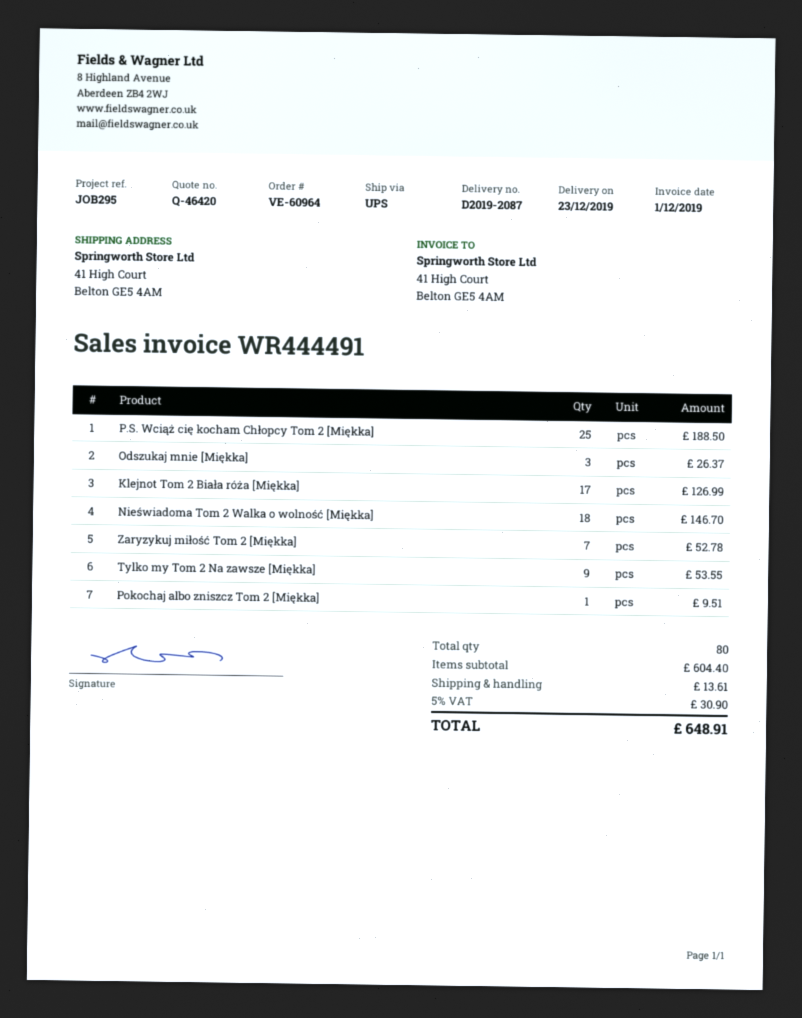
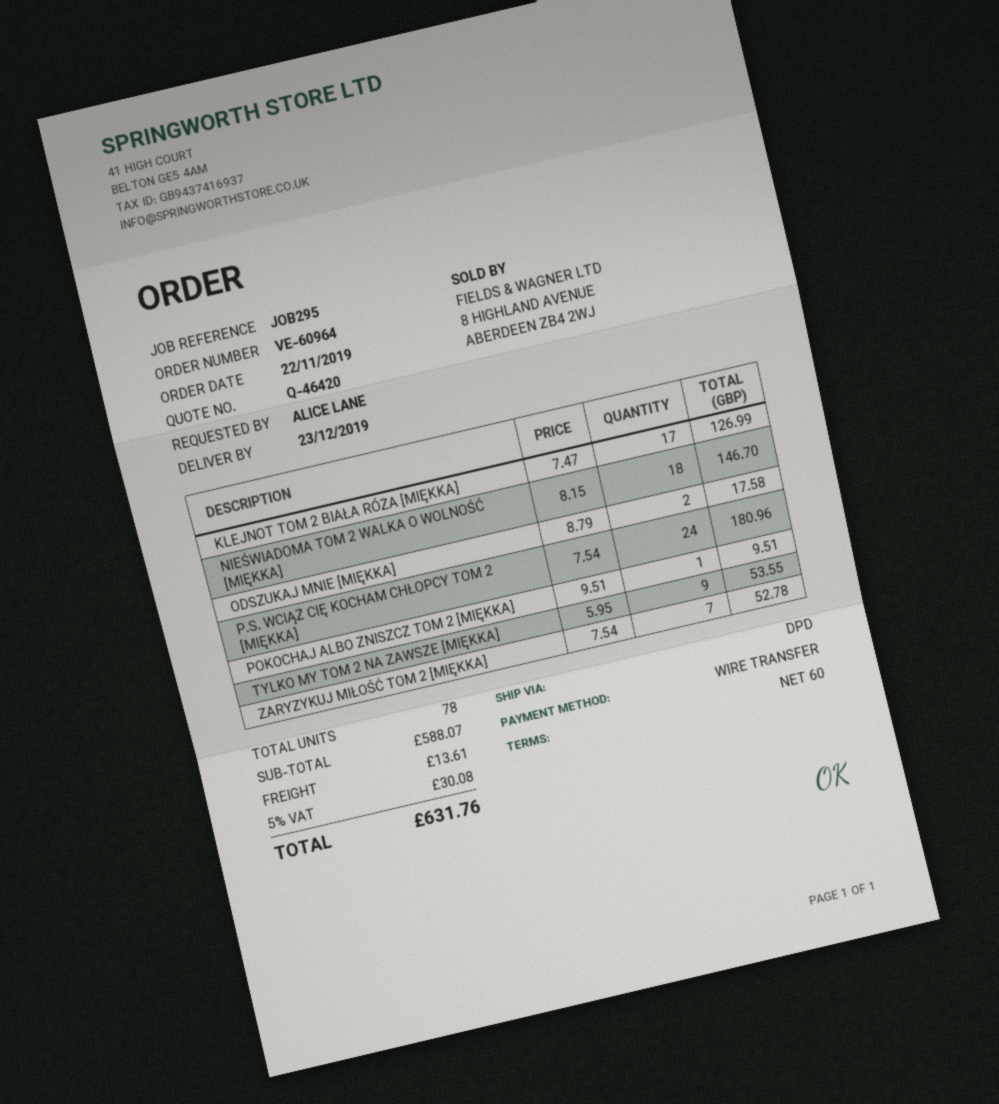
shipping method: UPS -> DPD
P.S. Wciąż cię kocham Chłopcy Tom 2 [Miękka]: 25 for 188.50 -> 24 for 180.96
Odszukaj mnie [Miękka]: 3 for 26.37 -> 2 for 17.58
total quantity: 80 -> 78
subtotal: 604.40 -> 588.07
tax: 5% = 30.90 -> 5% = 30.08
total: 648.91 -> 631.76

